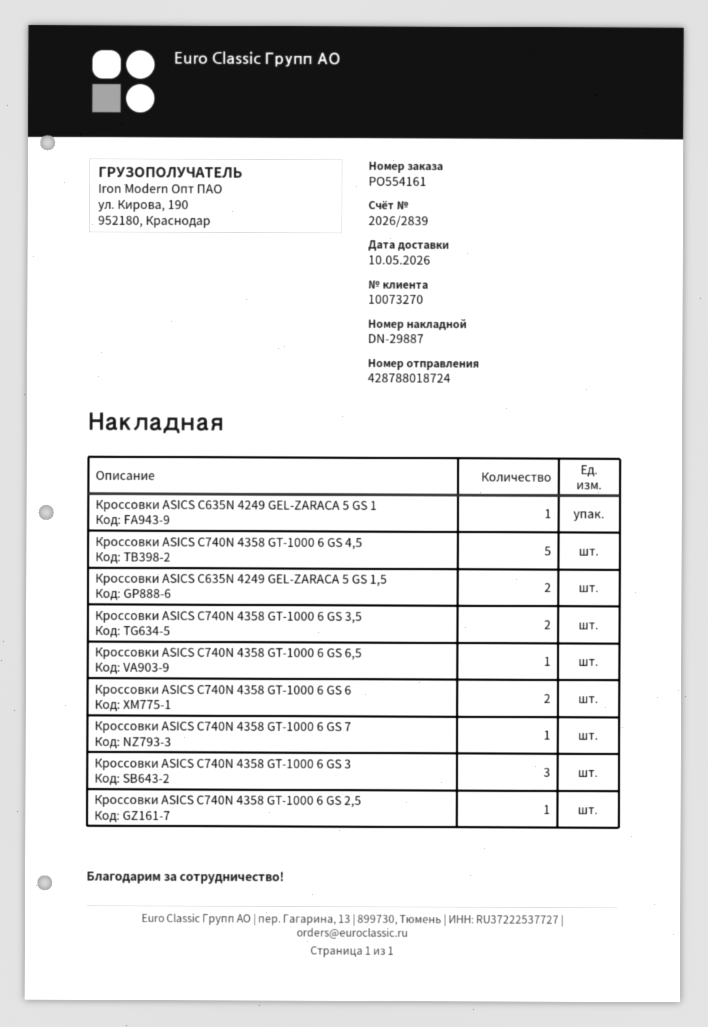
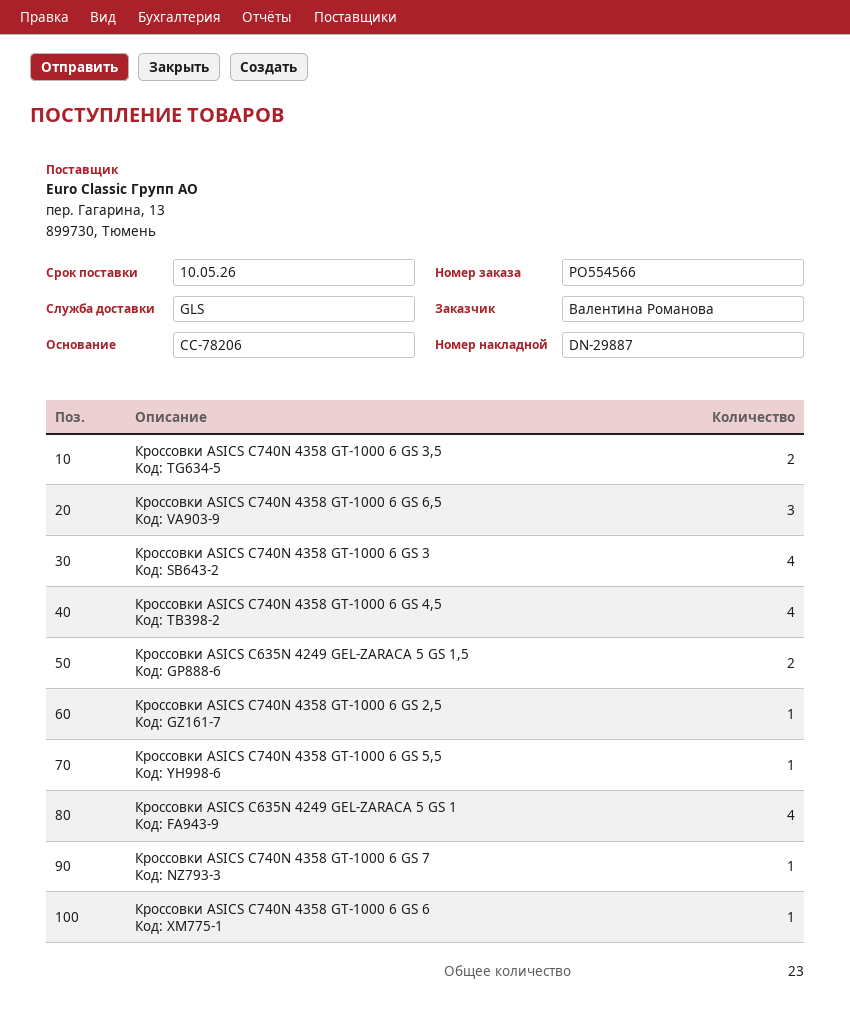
order number: PO554161 -> PO554566
Кроссовки ASICS C635N 4249 GEL-ZARACA 5 GS 1: 1 -> 4
Кроссовки ASICS C740N 4358 GT-1000 6 GS 4,5: 5 -> 4
Кроссовки ASICS C740N 4358 GT-1000 6 GS 6,5: 1 -> 3
Кроссовки ASICS C740N 4358 GT-1000 6 GS 6: 2 -> 1
Кроссовки ASICS C740N 4358 GT-1000 6 GS 3: 3 -> 4
Кроссовки ASICS C740N 4358 GT-1000 6 GS 5,5: none -> 1

